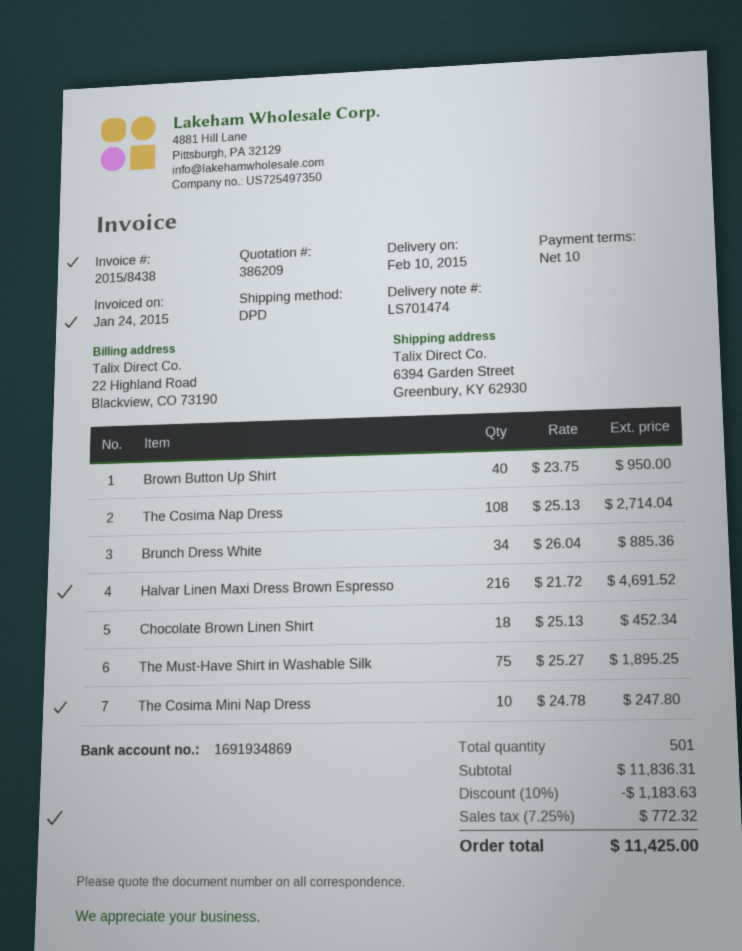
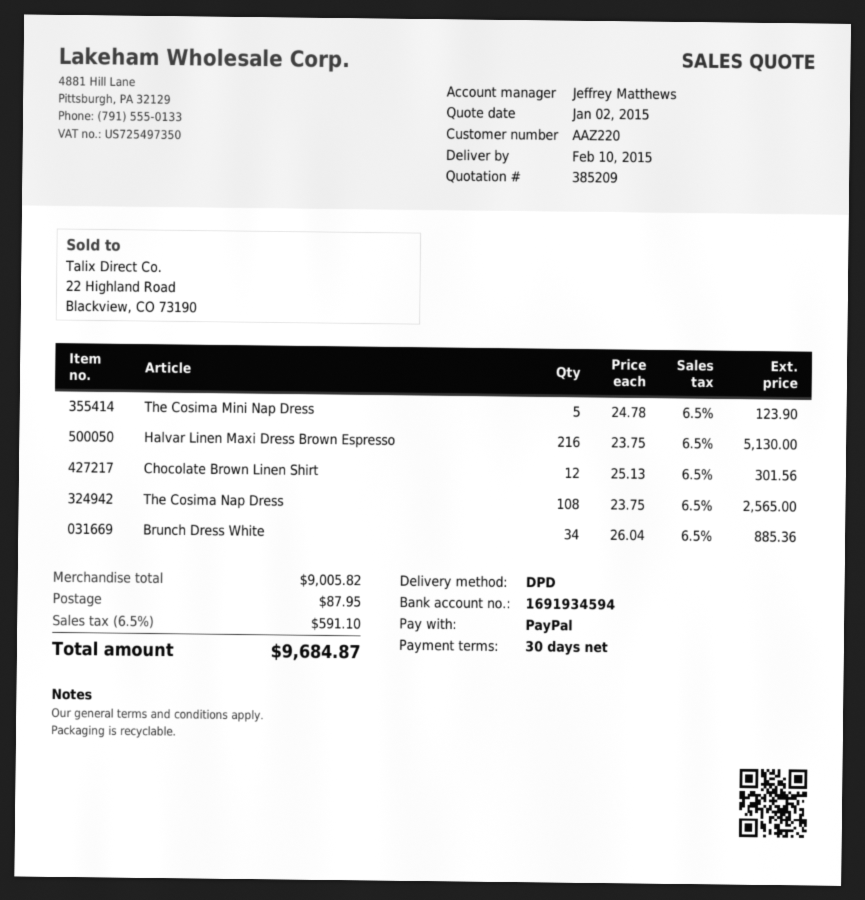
quote number: 386209 -> 385209
payment terms: 10 days -> 30 days
bank account: 1691934869 -> 1691934594
Brown Button Up Shirt: 40 x 23.75 = 950.00 -> none
The Cosima Nap Dress: 108 x 25.13 = 2714.04 -> 108 x 23.75 = 2565.00
Halvar Linen Maxi Dress Brown Espresso: 216 x 21.72 = 4691.52 -> 216 x 23.75 = 5130.00
Chocolate Brown Linen Shirt: 18 x 25.13 = 452.34 -> 12 x 25.13 = 301.56
The Must-Have Shirt in Washable Silk: 75 x 25.27 = 1895.25 -> none
The Cosima Mini Nap Dress: 10 x 24.78 = 247.80 -> 5 x 24.78 = 123.90
subtotal: 11836.31 -> 9005.82
discount: 10% = 1183.63 -> none
shipping: none -> 87.95
tax: 7.25% = 772.32 -> 6.5% = 591.10
total: 11425.00 -> 9684.87

